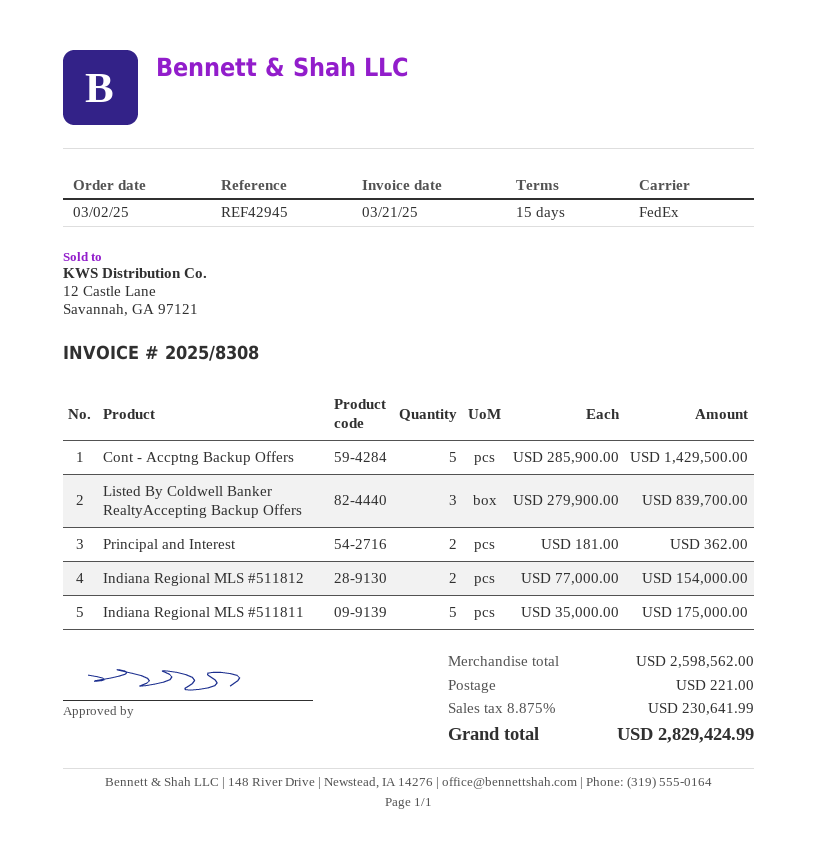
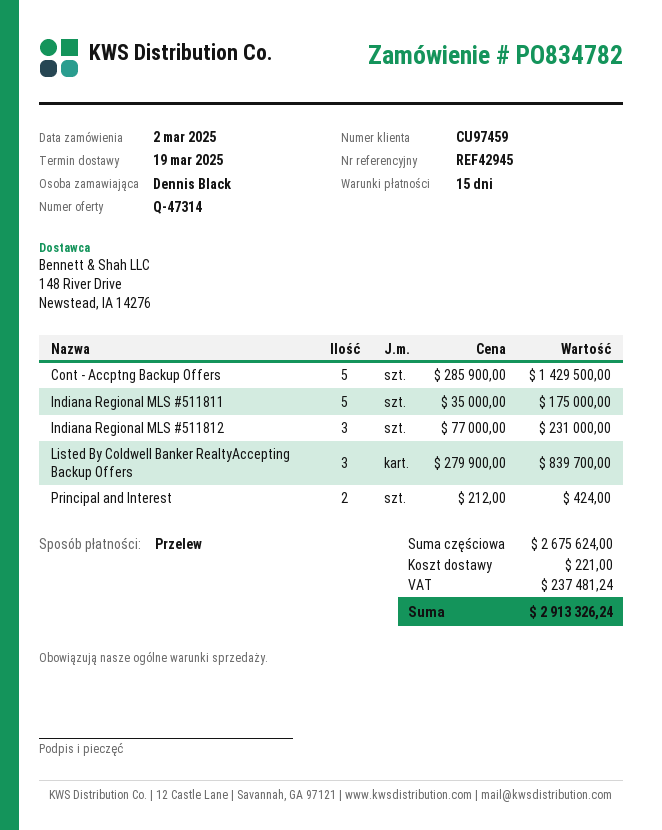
Principal and Interest: 2 x 181.00 = 362.00 -> 2 x 212.00 = 424.00
Indiana Regional MLS #511812: 2 x 77000.00 = 154000.00 -> 3 x 77000.00 = 231000.00
subtotal: 2598562.00 -> 2675624.00
tax: 230641.99 -> 237481.24
total: 2829424.99 -> 2913326.24

